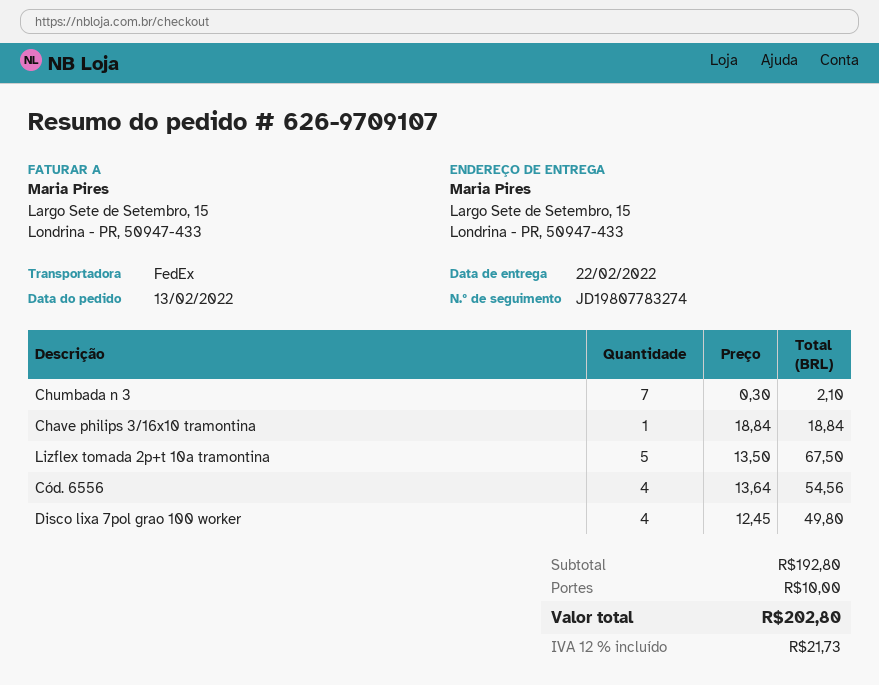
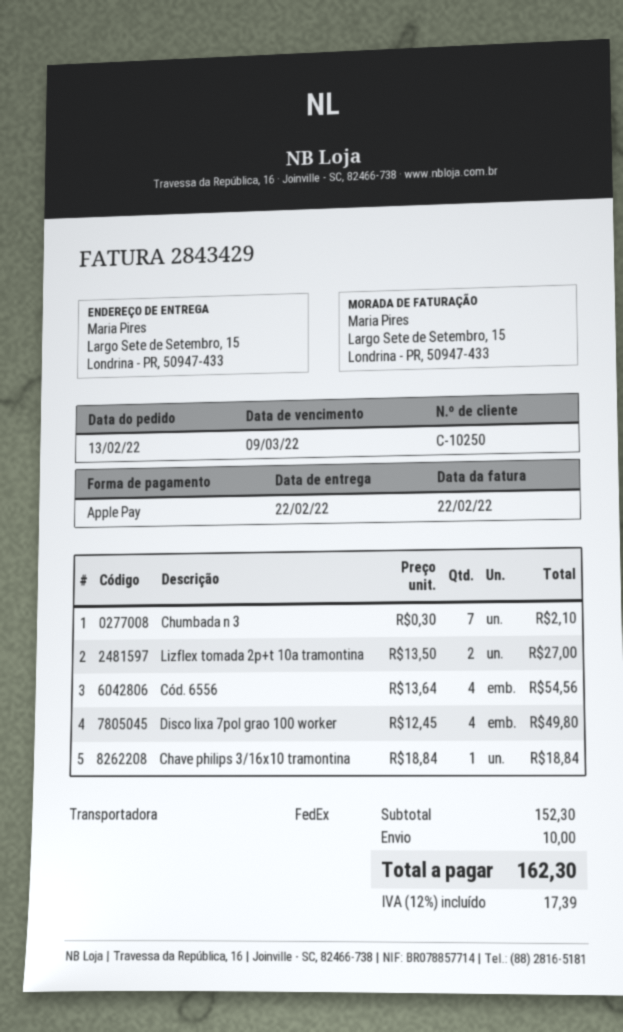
Lizflex tomada 2p+t 10a tramontina: 5 x 13.50 = 67.50 -> 2 x 13.50 = 27.00
subtotal: 192.80 -> 152.30
tax: 12% = 21.73 -> 12% = 17.39
total: 202.80 -> 162.30

